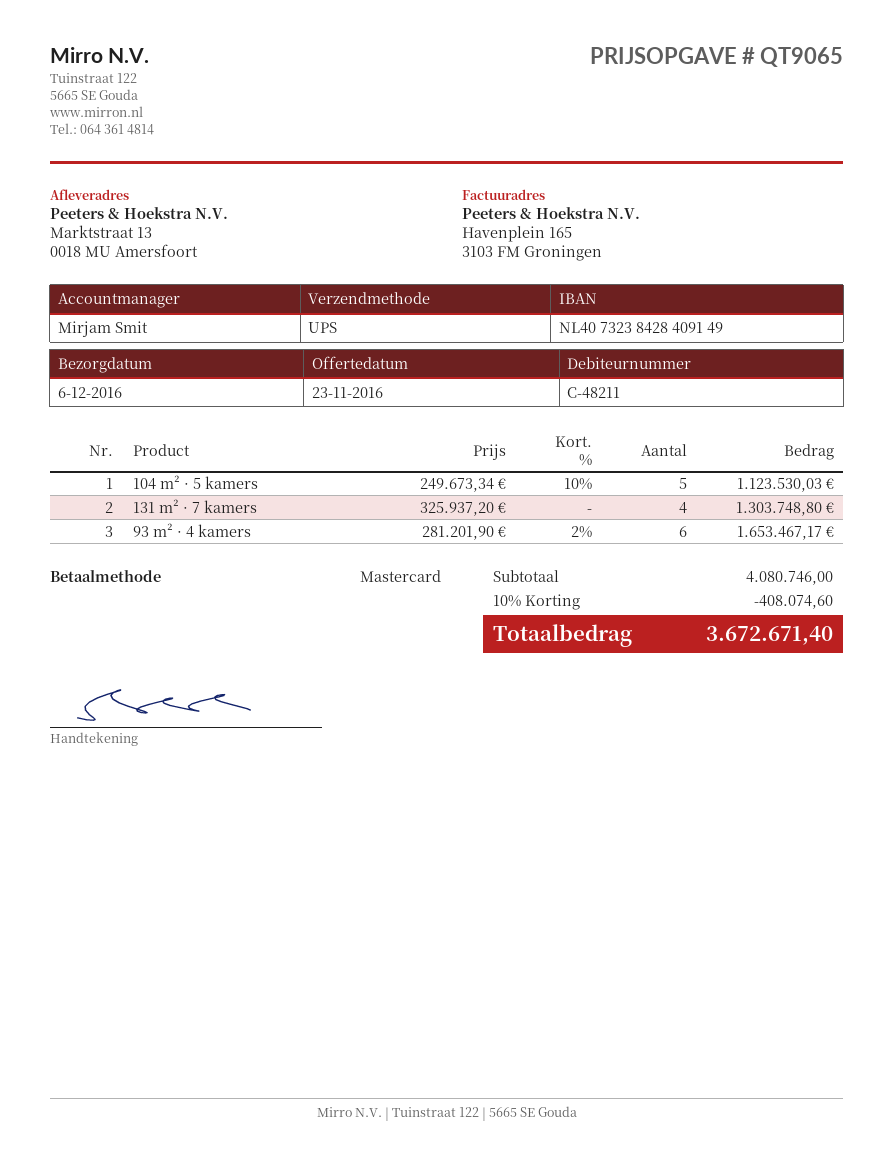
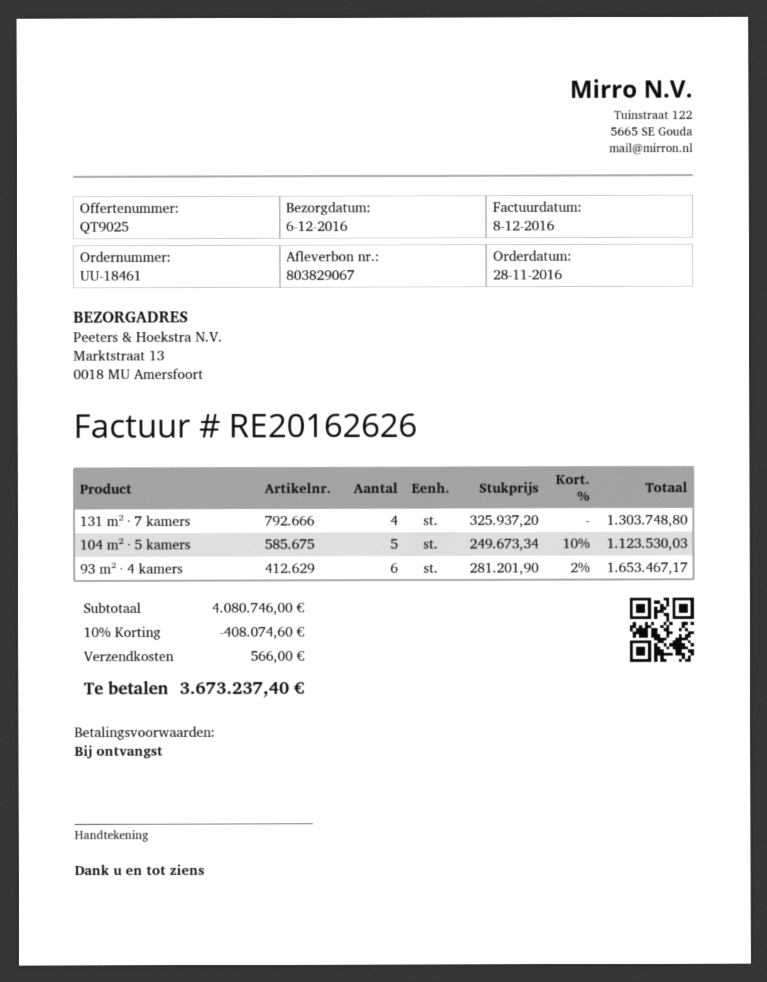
quote number: QT9065 -> QT9025
shipping: none -> 566.00
total: 3672671.40 -> 3673237.40

